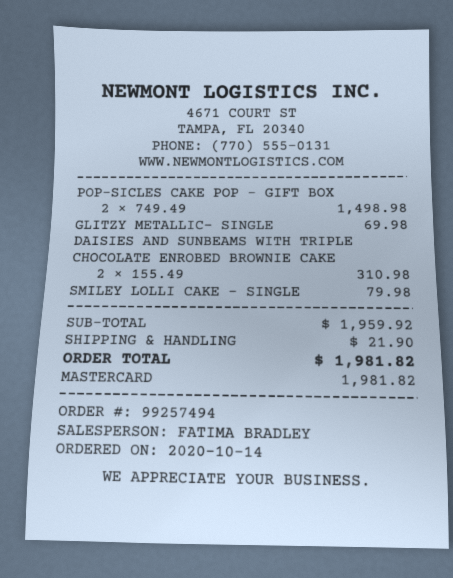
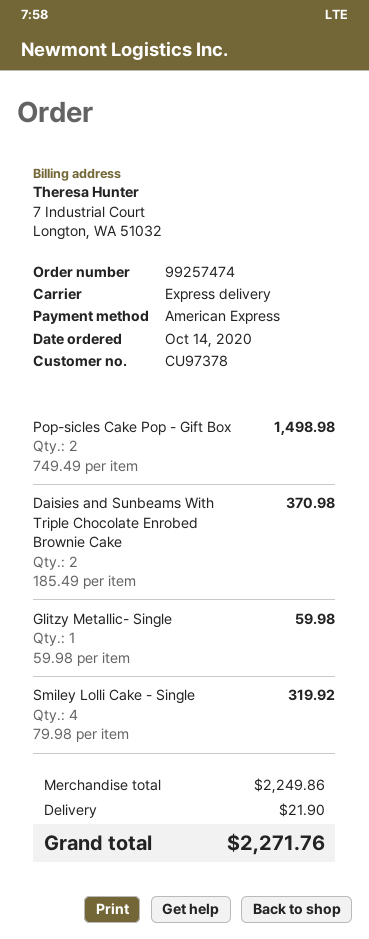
order number: 99257494 -> 99257474
payment method: Mastercard -> American Express
GLITZY METALLIC- SINGLE: 1 x 69.98 = 69.98 -> 1 x 59.98 = 59.98
DAISIES AND SUNBEAMS WITH TRIPLE CHOCOLATE ENROBED BROWNIE CAKE: 2 x 155.49 = 310.98 -> 2 x 185.49 = 370.98
SMILEY LOLLI CAKE - SINGLE: 1 x 79.98 = 79.98 -> 4 x 79.98 = 319.92
subtotal: 1959.92 -> 2249.86
total: 1981.82 -> 2271.76

